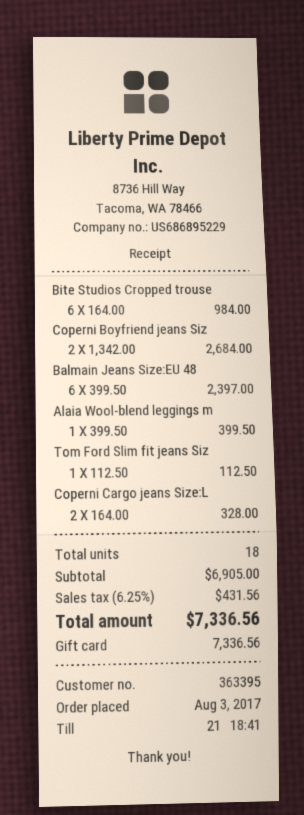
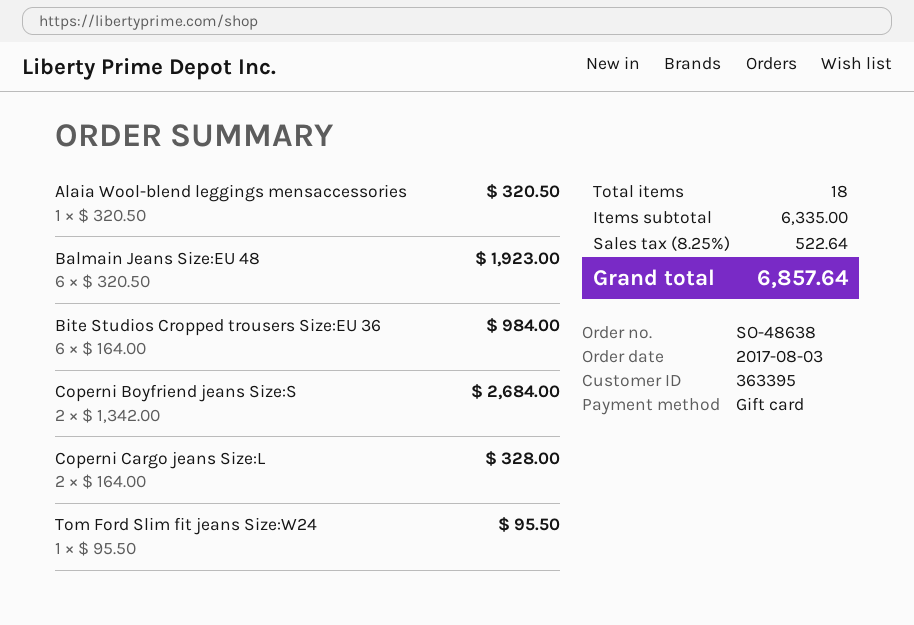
Balmain Jeans Size:EU 48: 6 x 399.50 = 2397.00 -> 6 x 320.50 = 1923.00
Alaia Wool-blend leggings m: 1 x 399.50 = 399.50 -> 1 x 320.50 = 320.50
Tom Ford Slim fit jeans Siz: 1 x 112.50 = 112.50 -> 1 x 95.50 = 95.50
subtotal: 6905.00 -> 6335.00
tax: 6.25% = 431.56 -> 8.25% = 522.64
total: 7336.56 -> 6857.64

